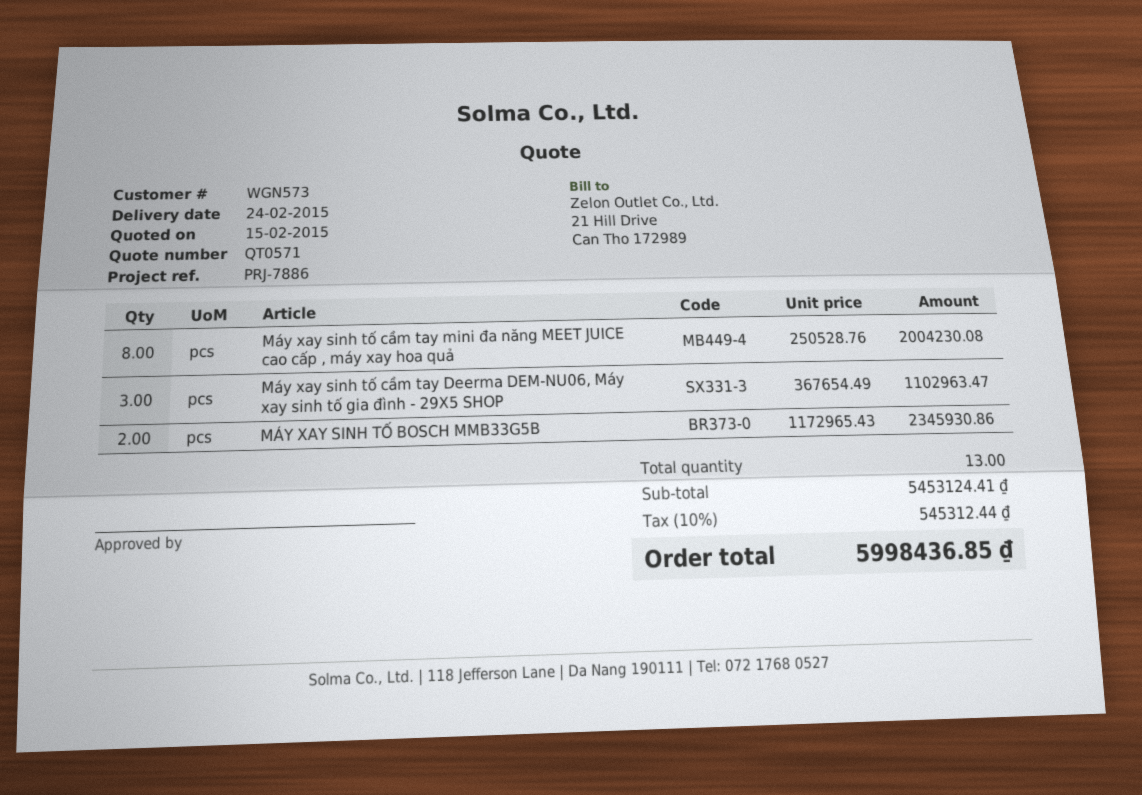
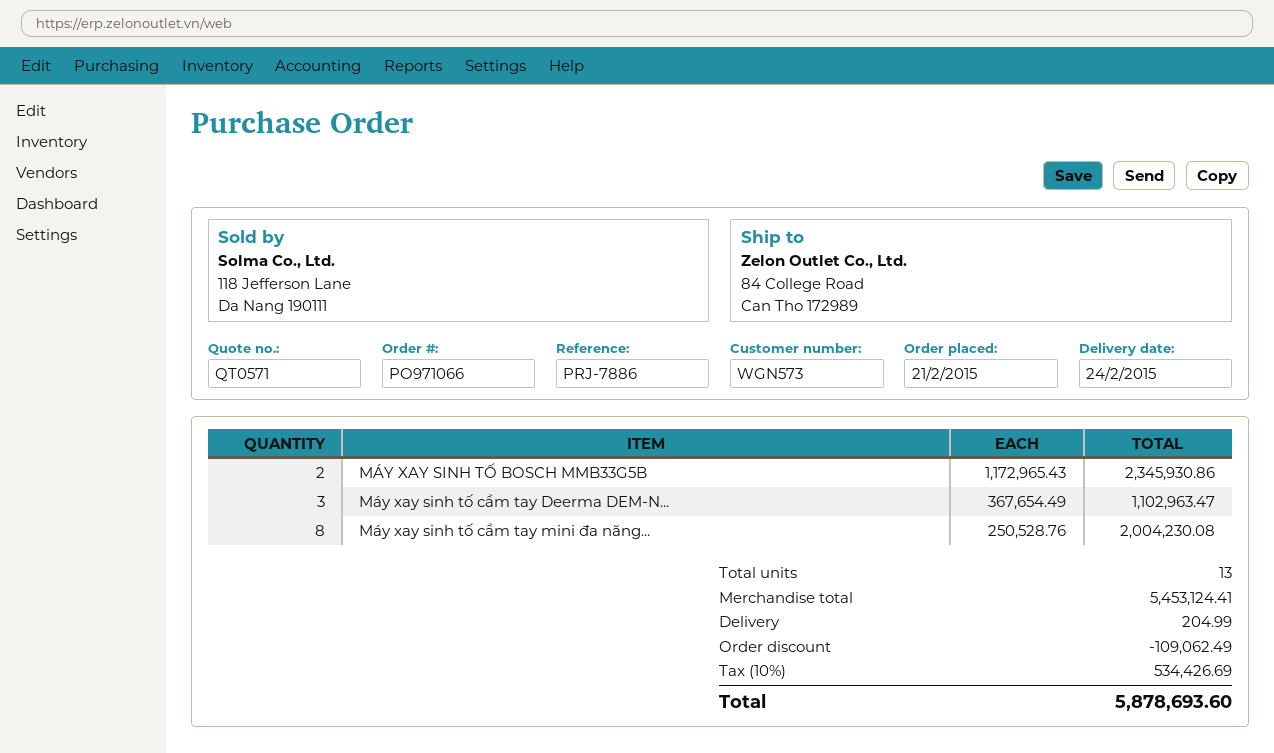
discount: none -> 109062.49
shipping: none -> 204.99
tax: 10% = 545312.44 -> 10% = 534426.69
total: 5998436.85 -> 5878693.60

